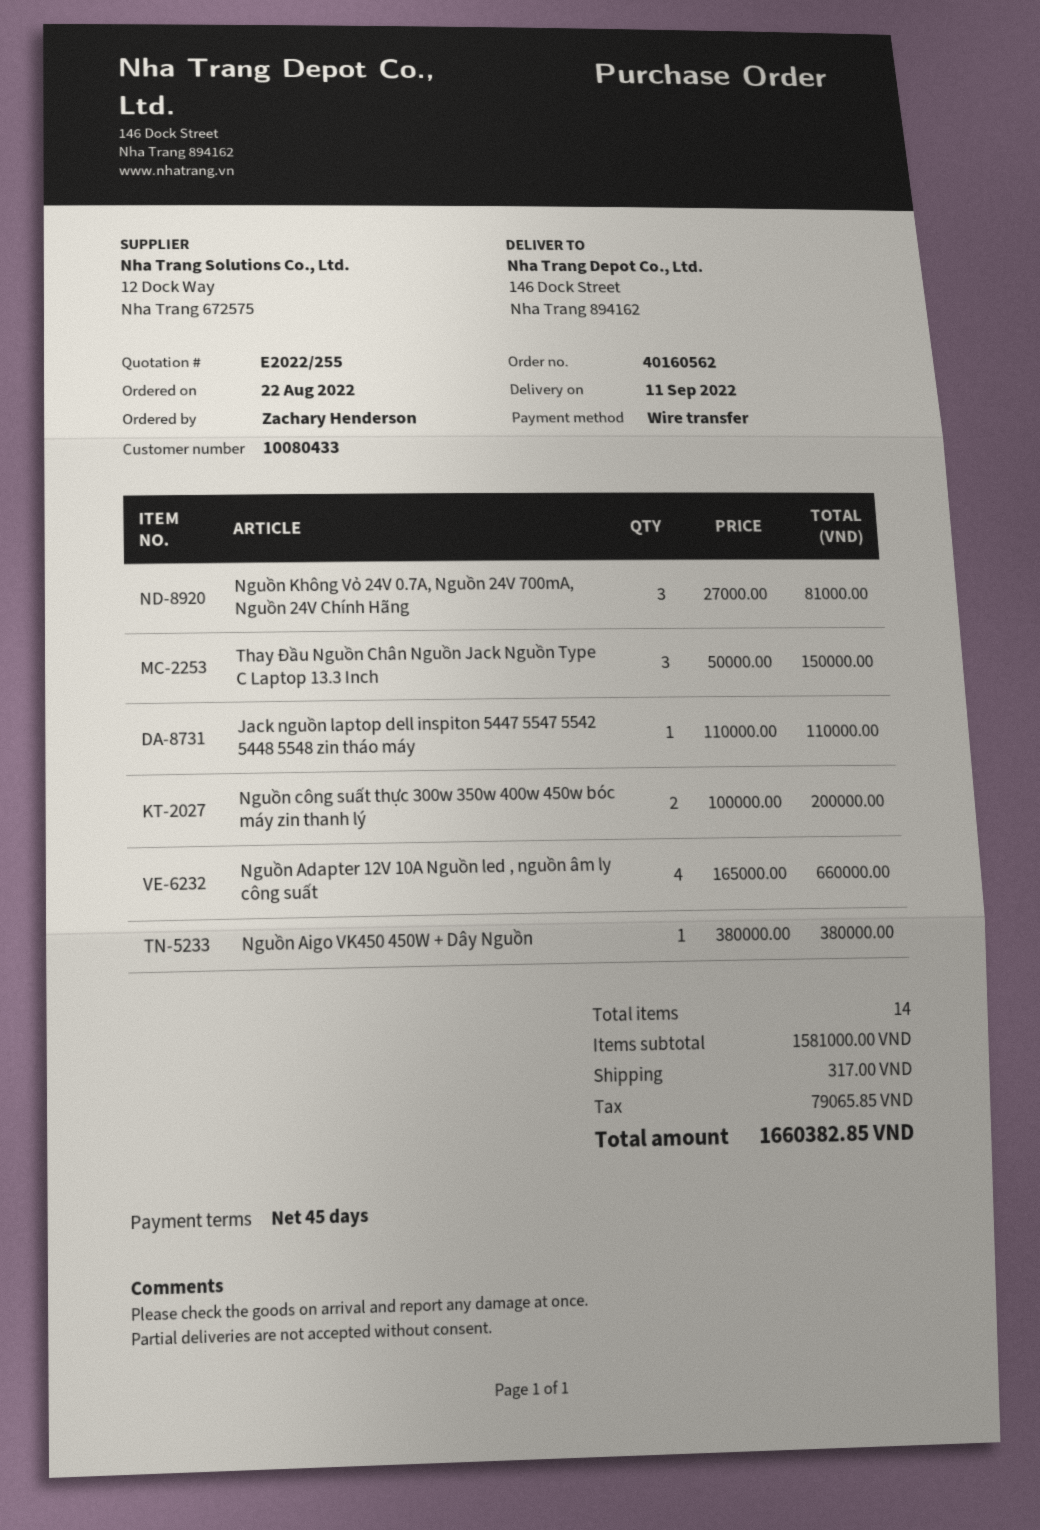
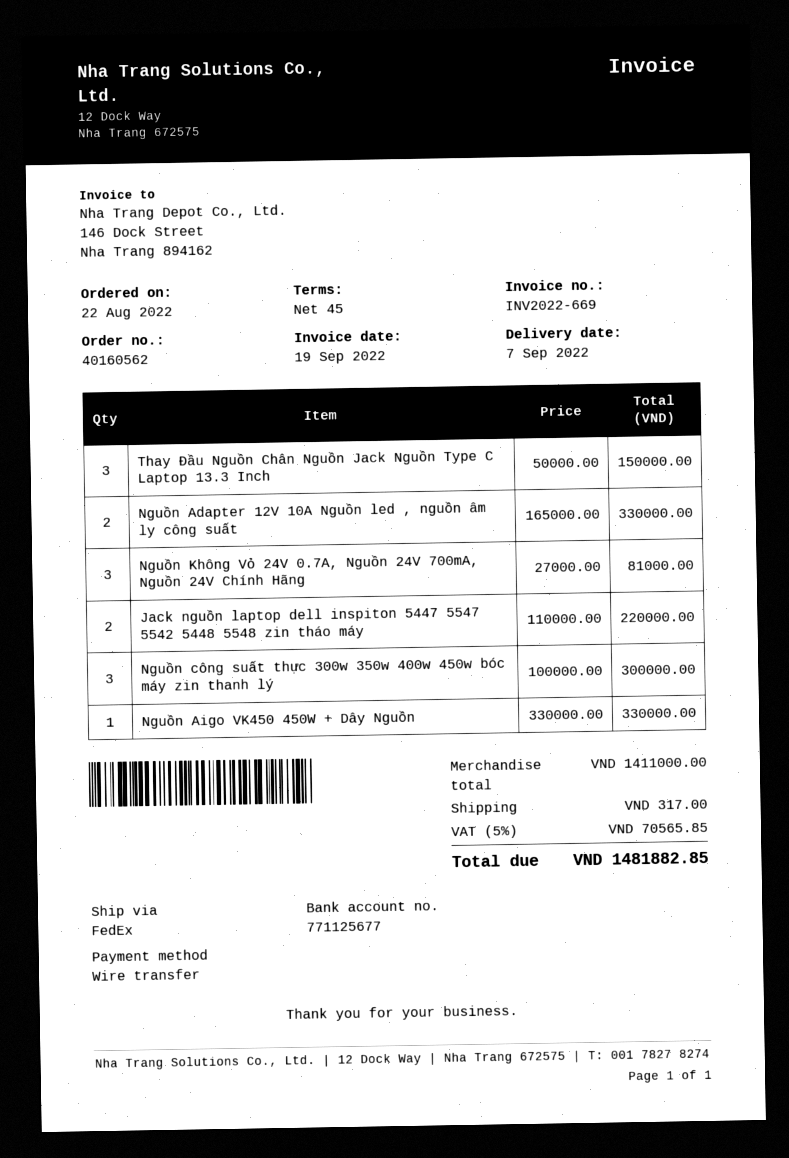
delivery date: 2022-09-11 -> 2022-09-07
Jack nguồn laptop dell inspiton 5447 5547 5542 5448 5548 zin tháo máy: 1 x 110000.00 = 110000.00 -> 2 x 110000.00 = 220000.00
Nguồn công suất thực 300w 350w 400w 450w bóc máy zin thanh lý: 2 x 100000.00 = 200000.00 -> 3 x 100000.00 = 300000.00
Nguồn Adapter 12V 10A Nguồn led , nguồn âm ly công suất: 4 x 165000.00 = 660000.00 -> 2 x 165000.00 = 330000.00
Nguồn Aigo VK450 450W + Dây Nguồn: 1 x 380000.00 = 380000.00 -> 1 x 330000.00 = 330000.00
subtotal: 1581000.00 -> 1411000.00
tax: 79065.85 -> 70565.85
total: 1660382.85 -> 1481882.85

